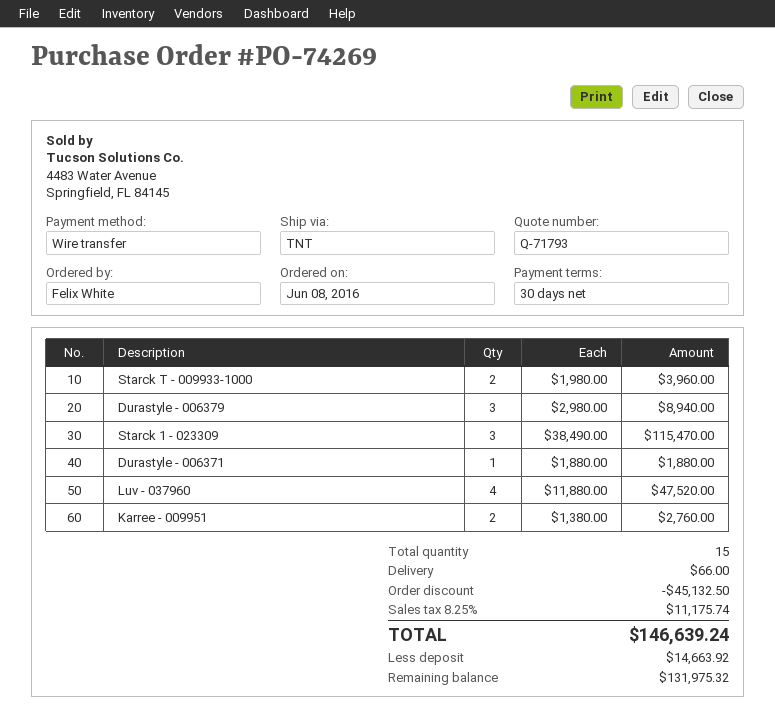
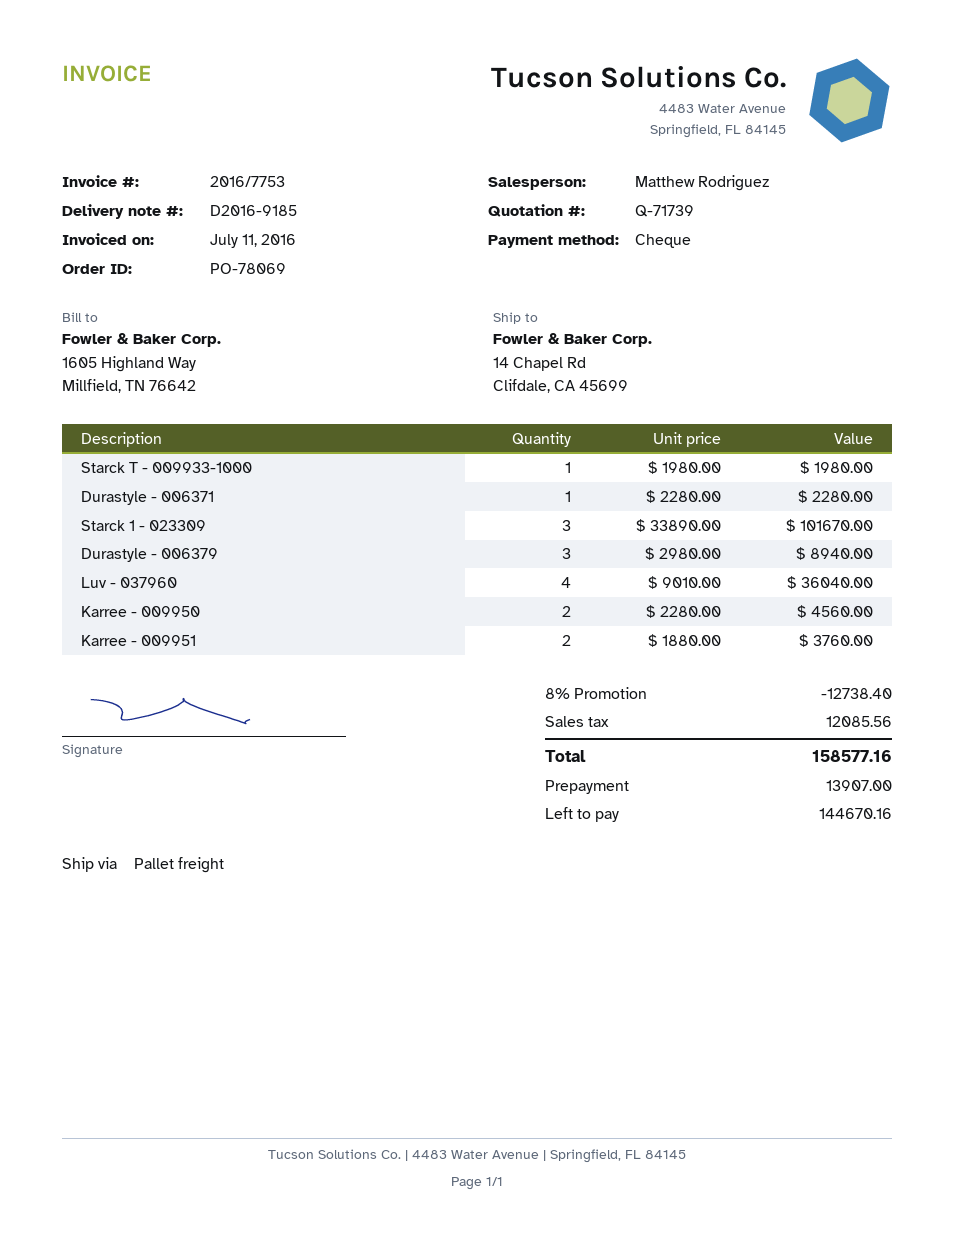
quote number: Q-71793 -> Q-71739
order number: PO-74269 -> PO-78069
payment method: bank transfer -> cheque
shipping method: TNT -> pallet freight
Starck T - 009933-1000: 2 x 1980.00 = 3960.00 -> 1 x 1980.00 = 1980.00
Starck 1 - 023309: 3 x 38490.00 = 115470.00 -> 3 x 33890.00 = 101670.00
Durastyle - 006371: 1 x 1880.00 = 1880.00 -> 1 x 2280.00 = 2280.00
Luv - 037960: 4 x 11880.00 = 47520.00 -> 4 x 9010.00 = 36040.00
Karree - 009951: 2 x 1380.00 = 2760.00 -> 2 x 1880.00 = 3760.00
Karree - 009950: none -> 2 x 2280.00 = 4560.00
discount: 45132.50 -> 12738.40
shipping: 66.00 -> none
tax: 11175.74 -> 12085.56
total: 146639.24 -> 158577.16
deposit: 14663.92 -> 13907.00
balance: 131975.32 -> 144670.16

